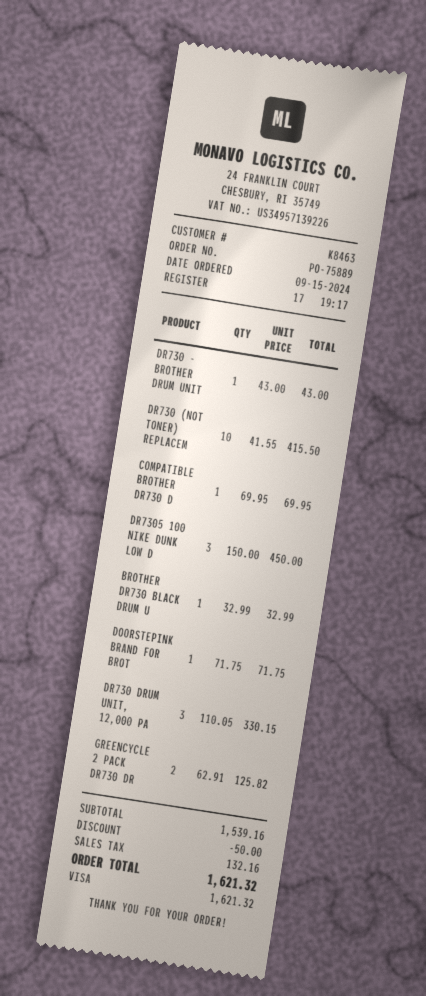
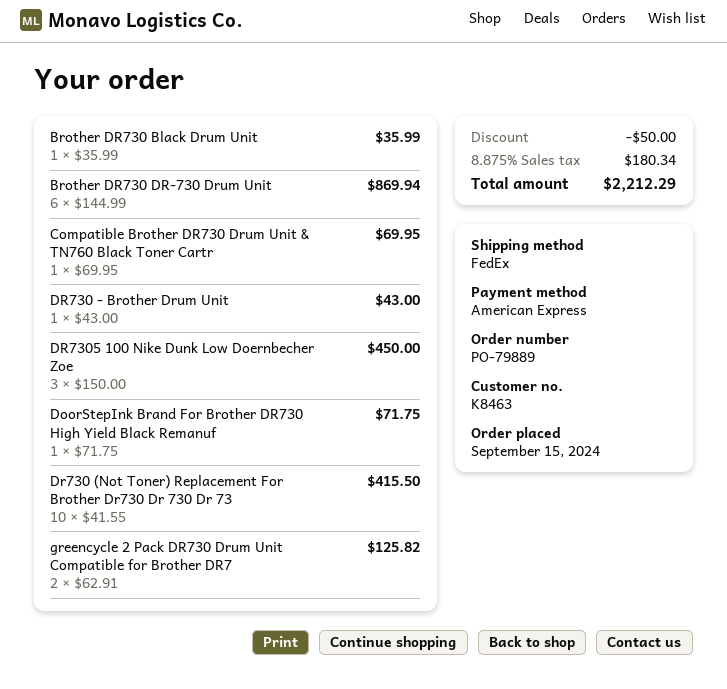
order number: PO-75889 -> PO-79889
payment method: Visa -> American Express
BROTHER DR730 BLACK DRUM U: 1 x 32.99 = 32.99 -> 1 x 35.99 = 35.99
DR730 DRUM UNIT, 12,000 PA: 3 x 110.05 = 330.15 -> none
Brother DR730 DR-730 Drum Unit: none -> 6 x 144.99 = 869.94
tax: 132.16 -> 180.34
total: 1621.32 -> 2212.29

